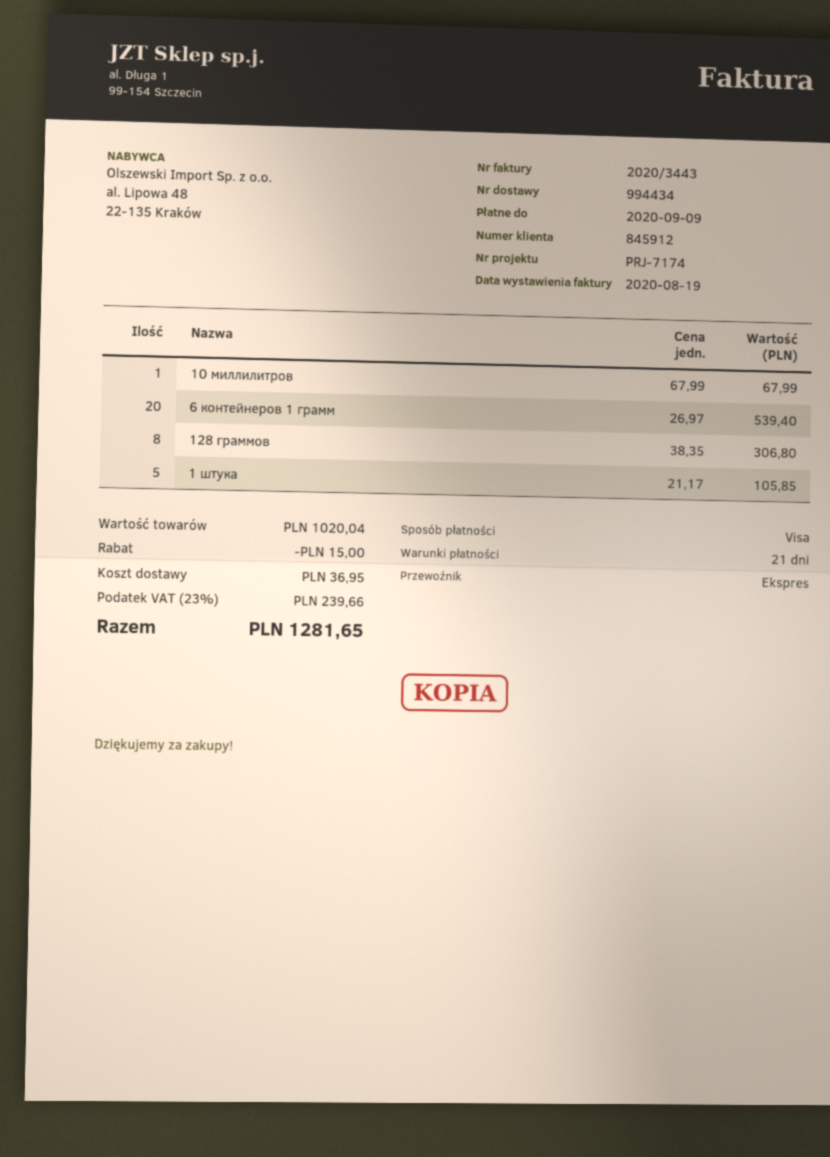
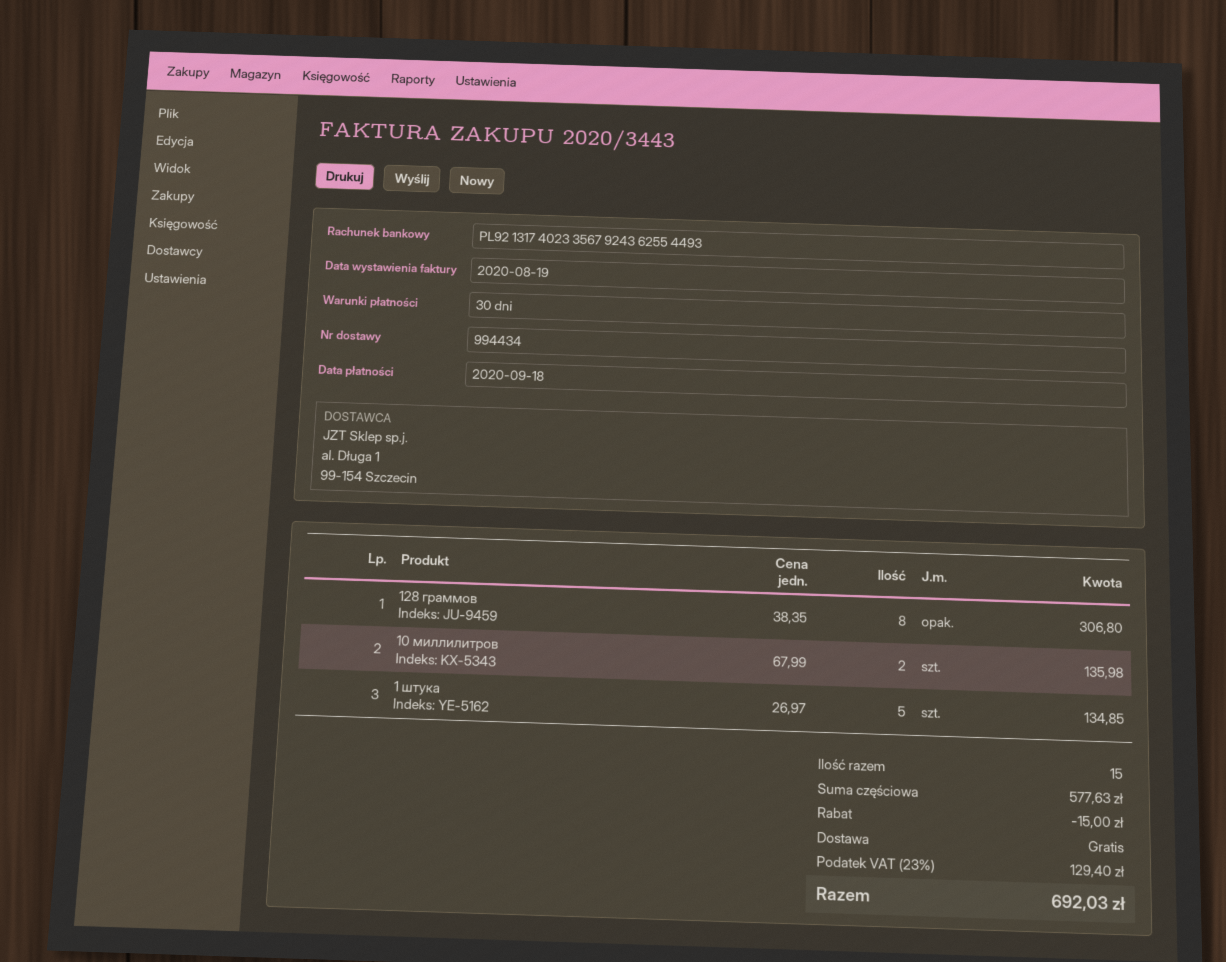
payment terms: 21 days -> 30 days
due date: 2020-09-09 -> 2020-09-18
10 миллилитров: 1 x 67.99 = 67.99 -> 2 x 67.99 = 135.98
6 контейнеров 1 грамм: 20 x 26.97 = 539.40 -> none
1 штука: 5 x 21.17 = 105.85 -> 5 x 26.97 = 134.85
subtotal: 1020.04 -> 577.63
shipping: 36.95 -> 0.00
tax: 23% = 239.66 -> 23% = 129.40
total: 1281.65 -> 692.03

